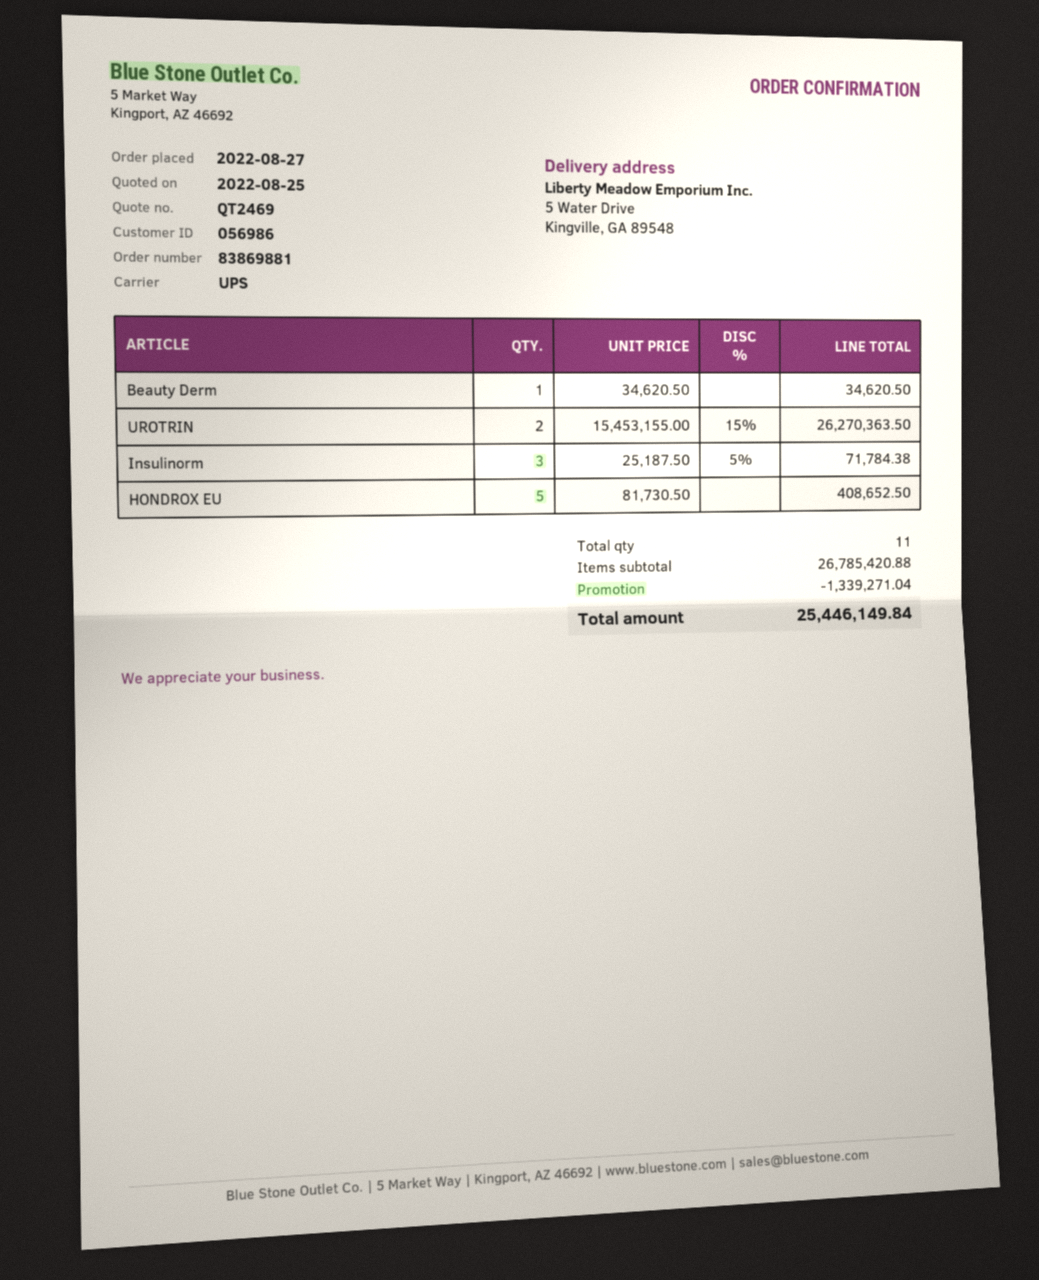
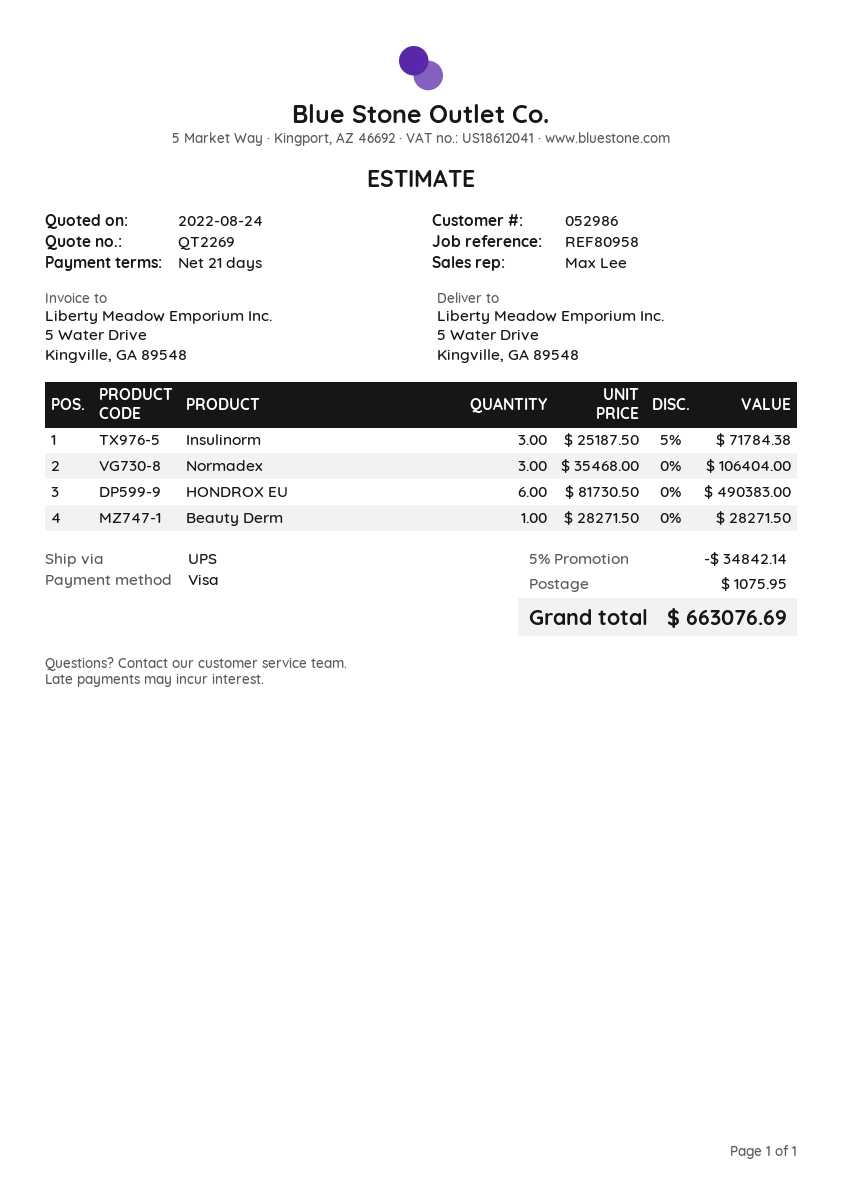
quote number: QT2469 -> QT2269
quote date: 2022-08-25 -> 2022-08-24
customer number: 056986 -> 052986
Beauty Derm: 1 x 34620.50 = 34620.50 -> 1 x 28271.50 = 28271.50
UROTRIN: 2 x 15453155.00 - 15% = 26270363.50 -> none
HONDROX EU: 5 x 81730.50 = 408652.50 -> 6 x 81730.50 = 490383.00
Normadex: none -> 3 x 35468.00 = 106404.00
discount: 1339271.04 -> 34842.14
shipping: none -> 1075.95
total: 25446149.84 -> 663076.69

